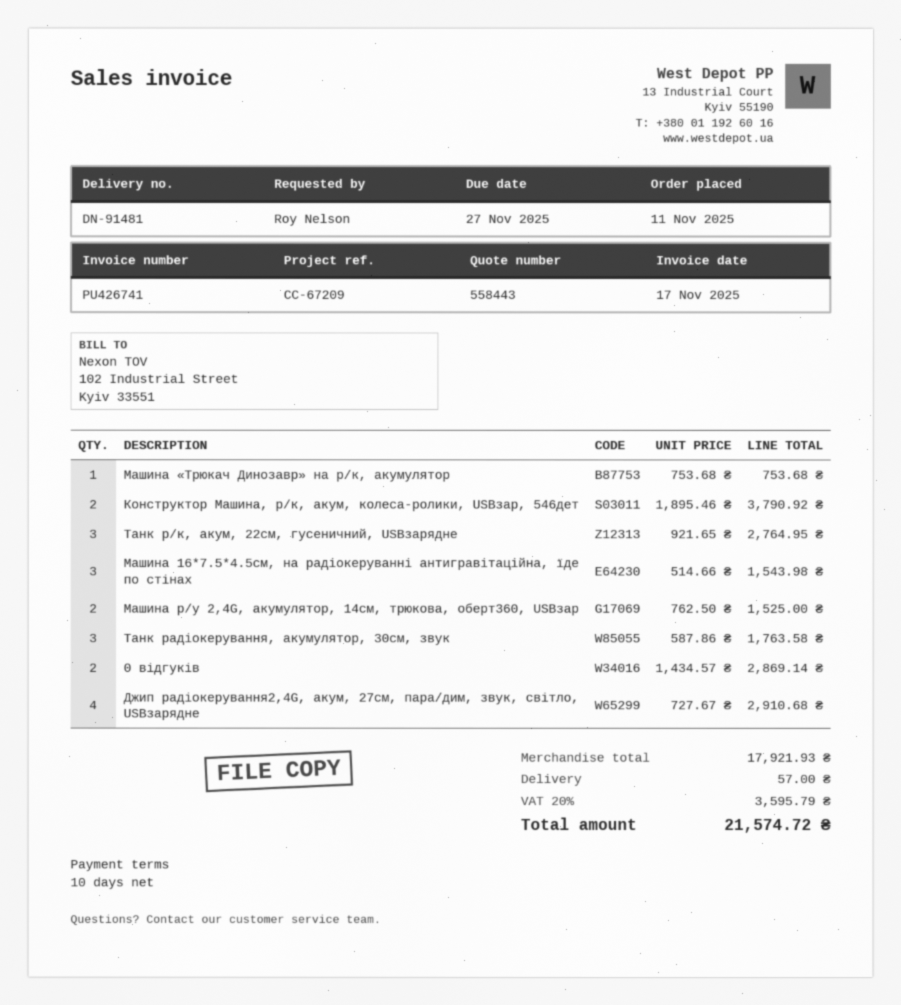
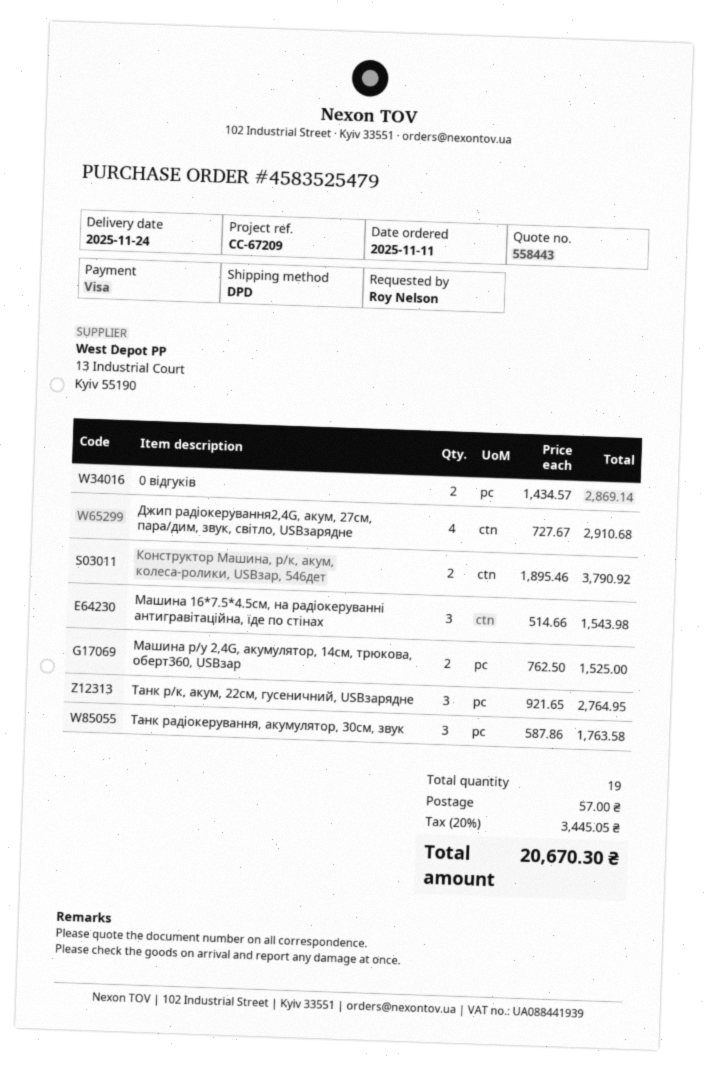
Машина «Трюкач Динозавр» на р/к, акумулятор: 1 x 753.68 = 753.68 -> none
tax: 20% = 3595.79 -> 20% = 3445.05
total: 21574.72 -> 20670.30

